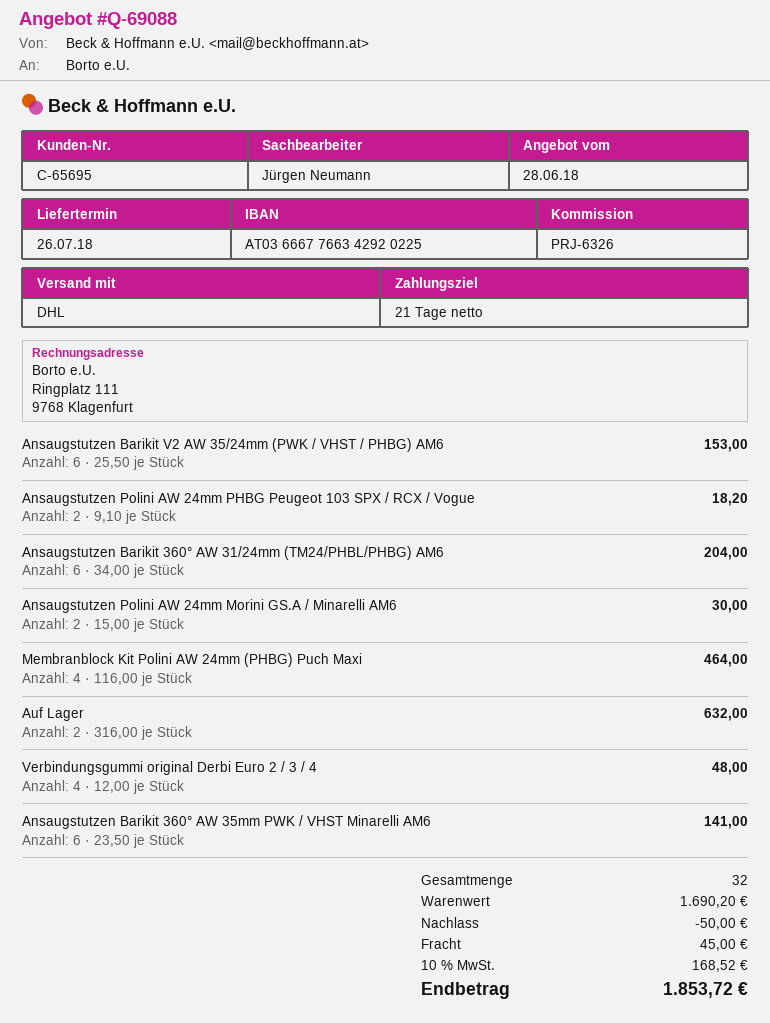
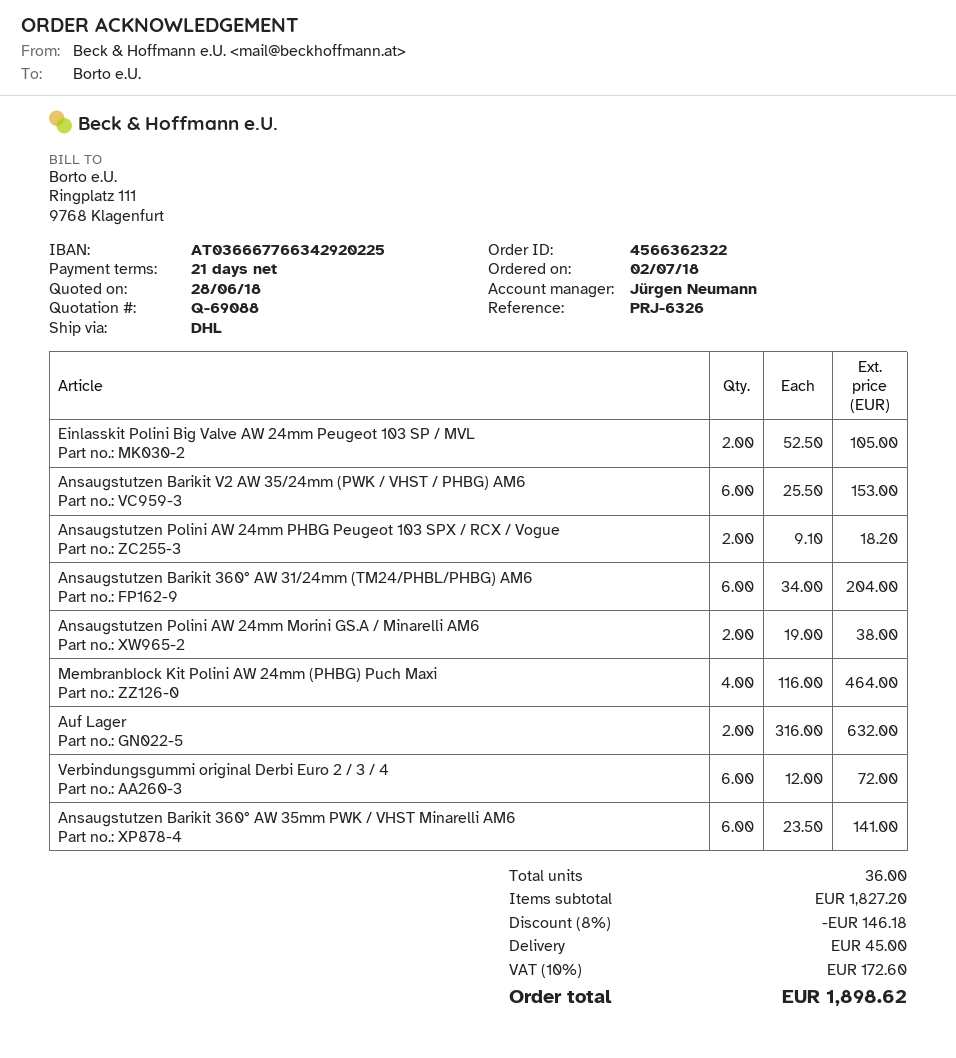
Ansaugstutzen Polini AW 24mm Morini GS.A / Minarelli AM6: 2 x 15.00 = 30.00 -> 2 x 19.00 = 38.00
Verbindungsgummi original Derbi Euro 2 / 3 / 4: 4 x 12.00 = 48.00 -> 6 x 12.00 = 72.00
Einlasskit Polini Big Valve AW 24mm Peugeot 103 SP / MVL: none -> 2 x 52.50 = 105.00
total quantity: 32 -> 36
subtotal: 1690.20 -> 1827.20
discount: 50.00 -> 146.18
tax: 10% = 168.52 -> 10% = 172.60
total: 1853.72 -> 1898.62

